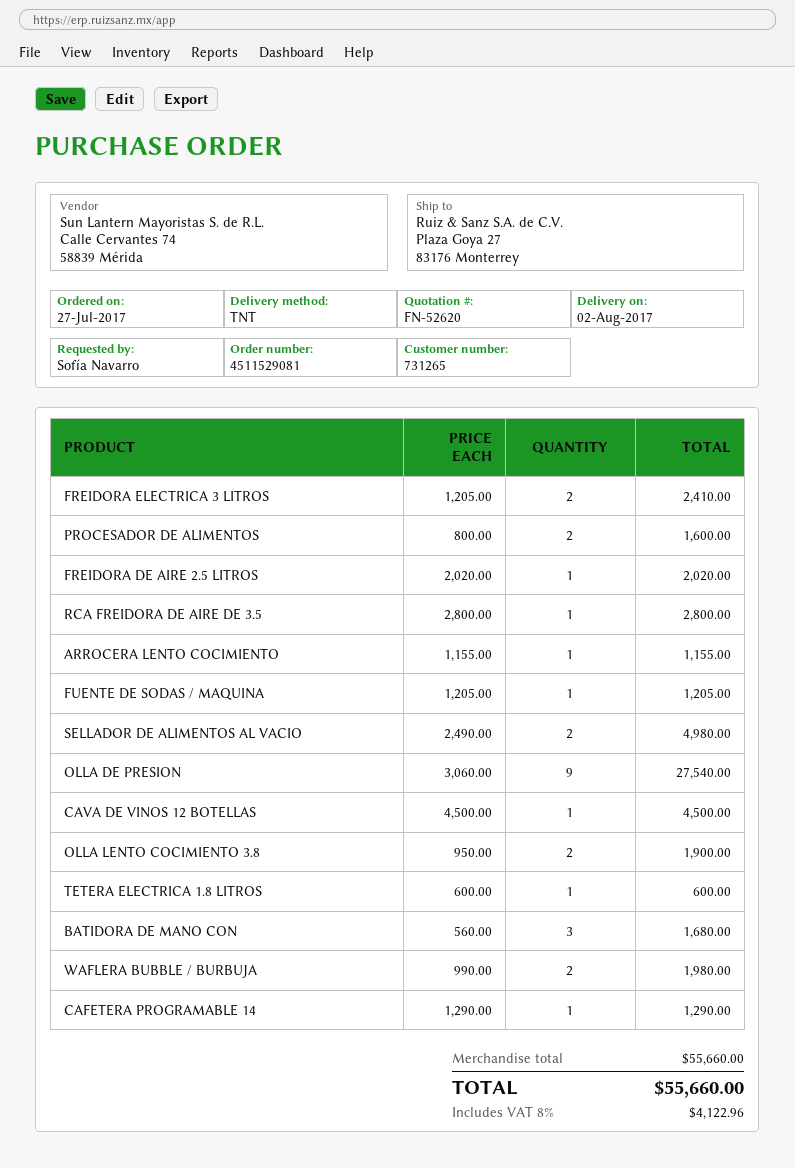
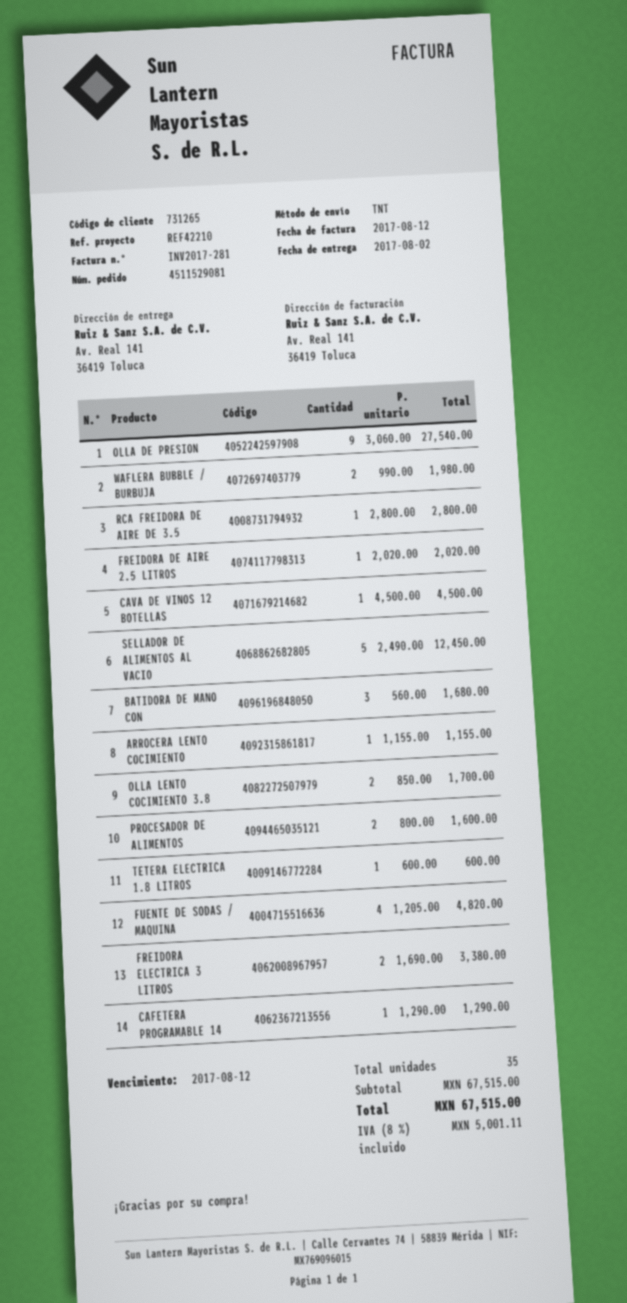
ship to: Plaza Goya 27, 83176 Monterrey -> Av. Real 141, 36419 Toluca
FREIDORA ELECTRICA 3 LITROS: 2 x 1205.00 = 2410.00 -> 2 x 1690.00 = 3380.00
FUENTE DE SODAS / MAQUINA: 1 x 1205.00 = 1205.00 -> 4 x 1205.00 = 4820.00
SELLADOR DE ALIMENTOS AL VACIO: 2 x 2490.00 = 4980.00 -> 5 x 2490.00 = 12450.00
OLLA LENTO COCIMIENTO 3.8: 2 x 950.00 = 1900.00 -> 2 x 850.00 = 1700.00
subtotal: 55660.00 -> 67515.00
tax: 8% = 4122.96 -> 8% = 5001.11
total: 55660.00 -> 67515.00

